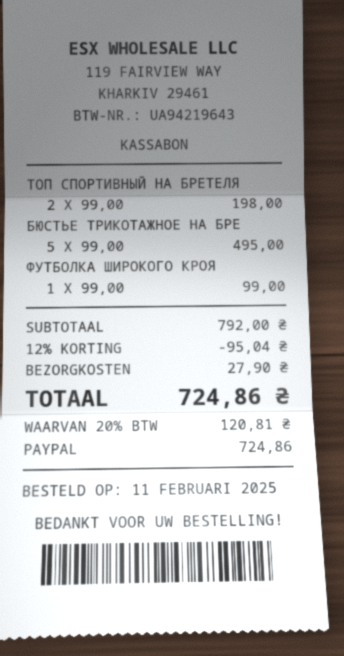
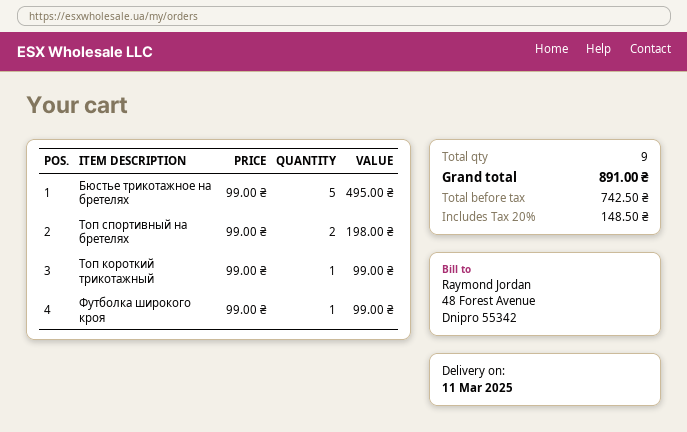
Топ короткий трикотажный: none -> 1 x 99.00 = 99.00
discount: 12% = 95.04 -> none
shipping: 27.90 -> none
tax: 20% = 120.81 -> 20% = 148.50
total: 724.86 -> 891.00

